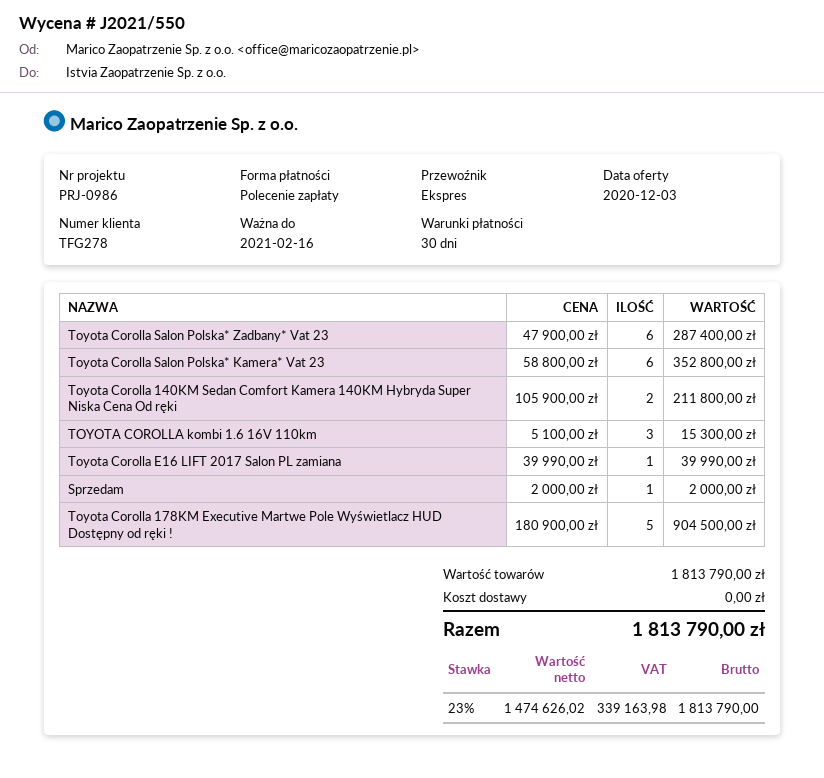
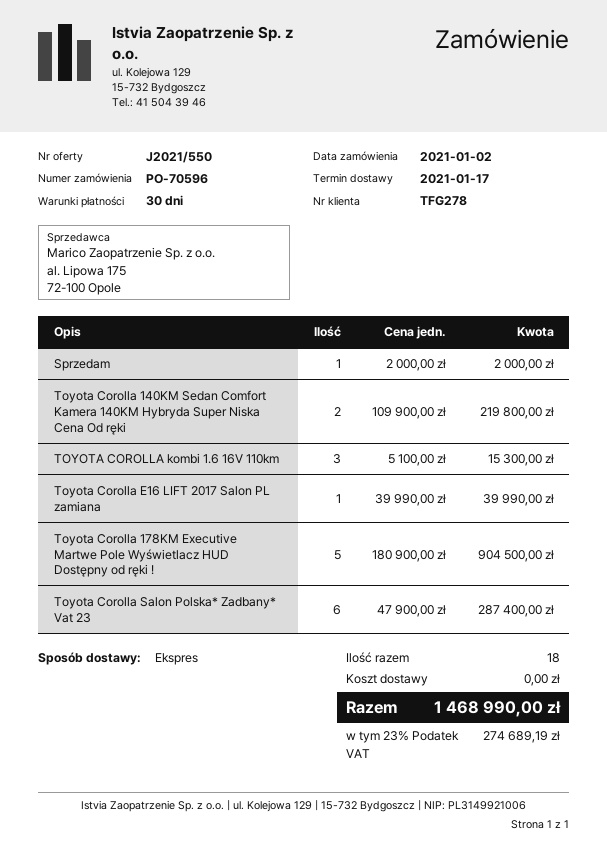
Toyota Corolla Salon Polska* Kamera* Vat 23: 6 x 58800.00 = 352800.00 -> none
Toyota Corolla 140KM Sedan Comfort Kamera 140KM Hybryda Super Niska Cena Od ręki: 2 x 105900.00 = 211800.00 -> 2 x 109900.00 = 219800.00
tax: 23% = 339163.98 -> 23% = 274689.19
total: 1813790.00 -> 1468990.00

